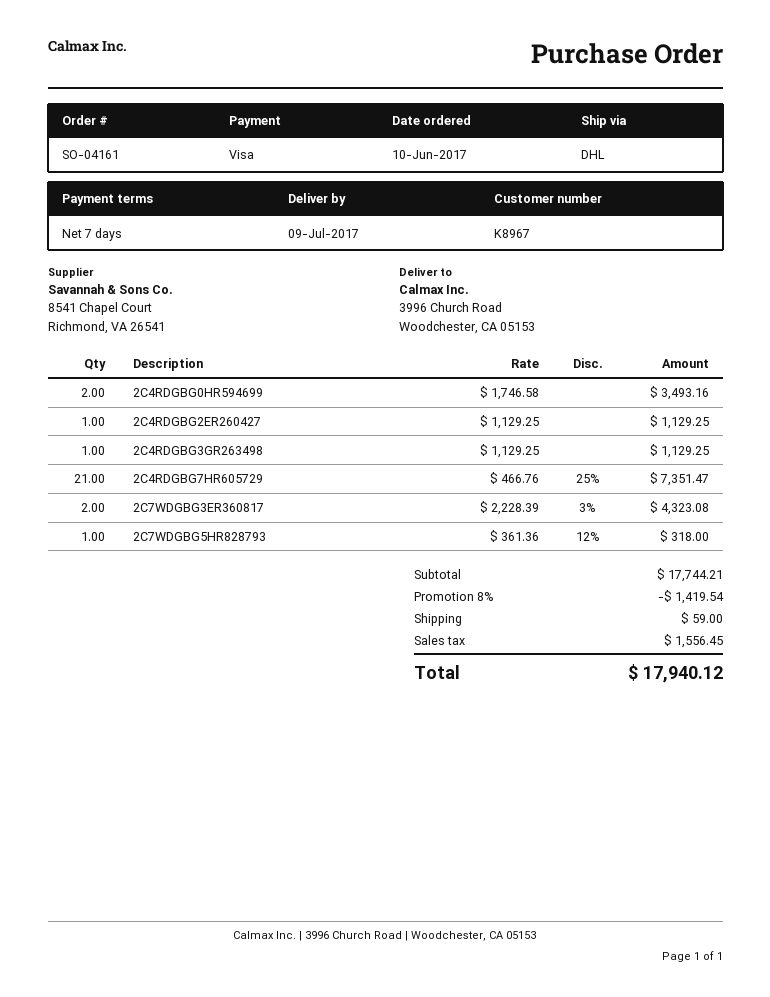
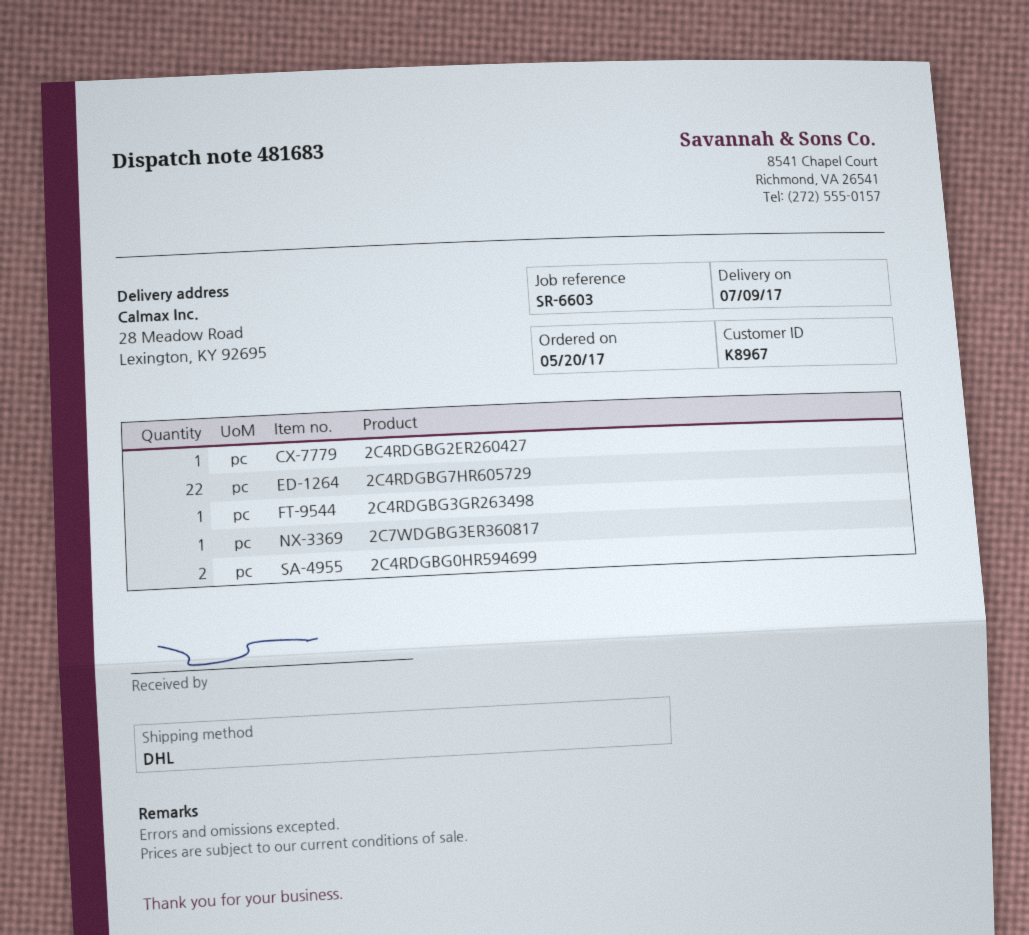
order date: 2017-06-10 -> 2017-05-20
ship to: 3996 Church Road, Woodchester, CA 05153 -> 28 Meadow Road, Lexington, KY 92695
2C4RDGBG7HR605729: 21 -> 22
2C7WDGBG3ER360817: 2 -> 1
2C7WDGBG5HR828793: 1 -> none

